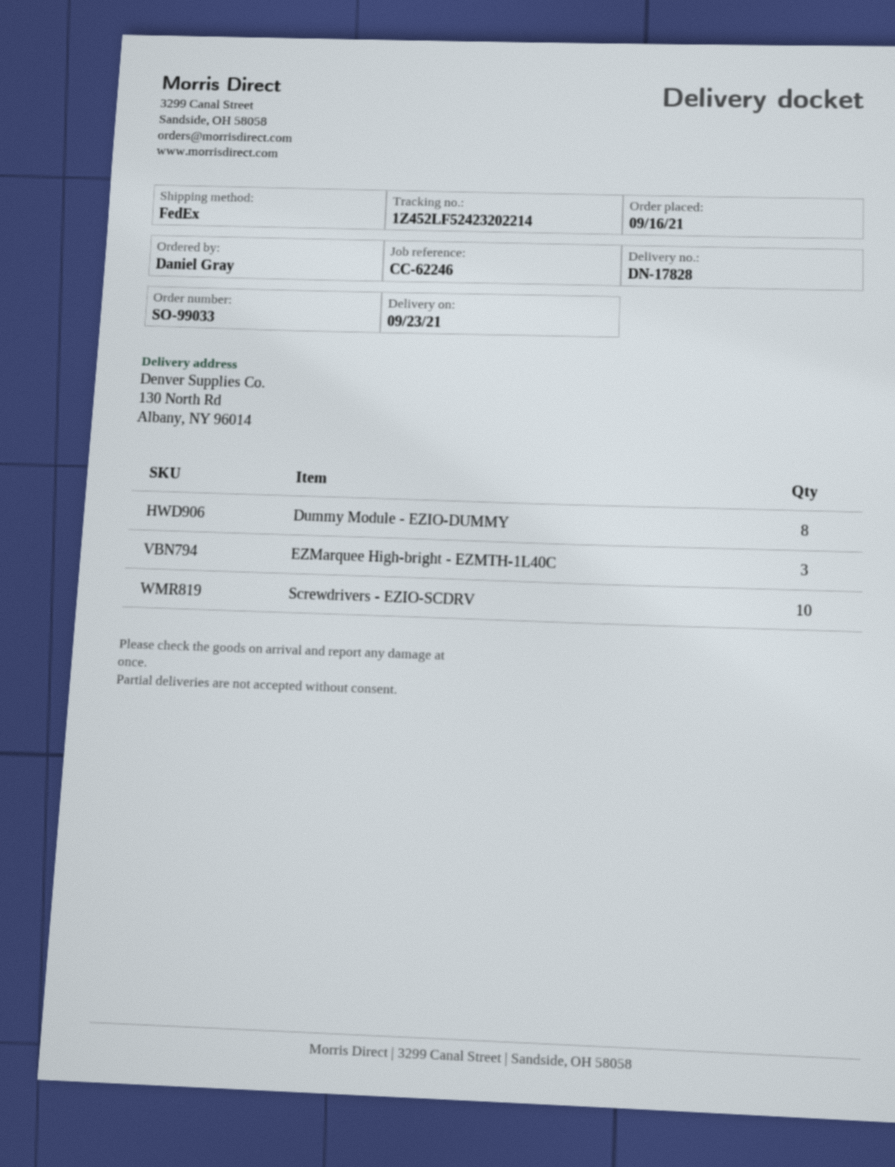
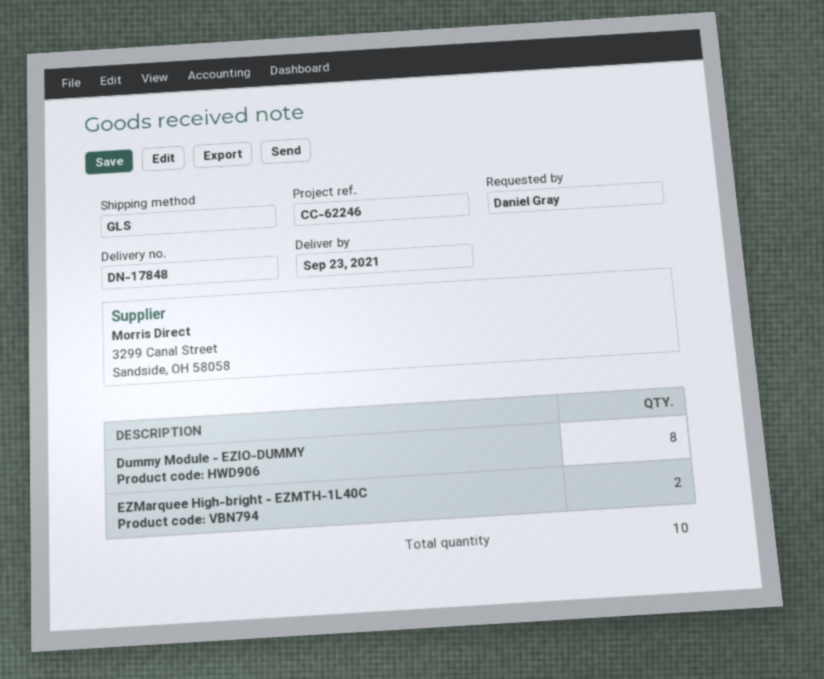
delivery note number: DN-17828 -> DN-17848
shipping method: FedEx -> GLS
EZMarquee High-bright - EZMTH-1L40C: 3 -> 2
Screwdrivers - EZIO-SCDRV: 10 -> none

